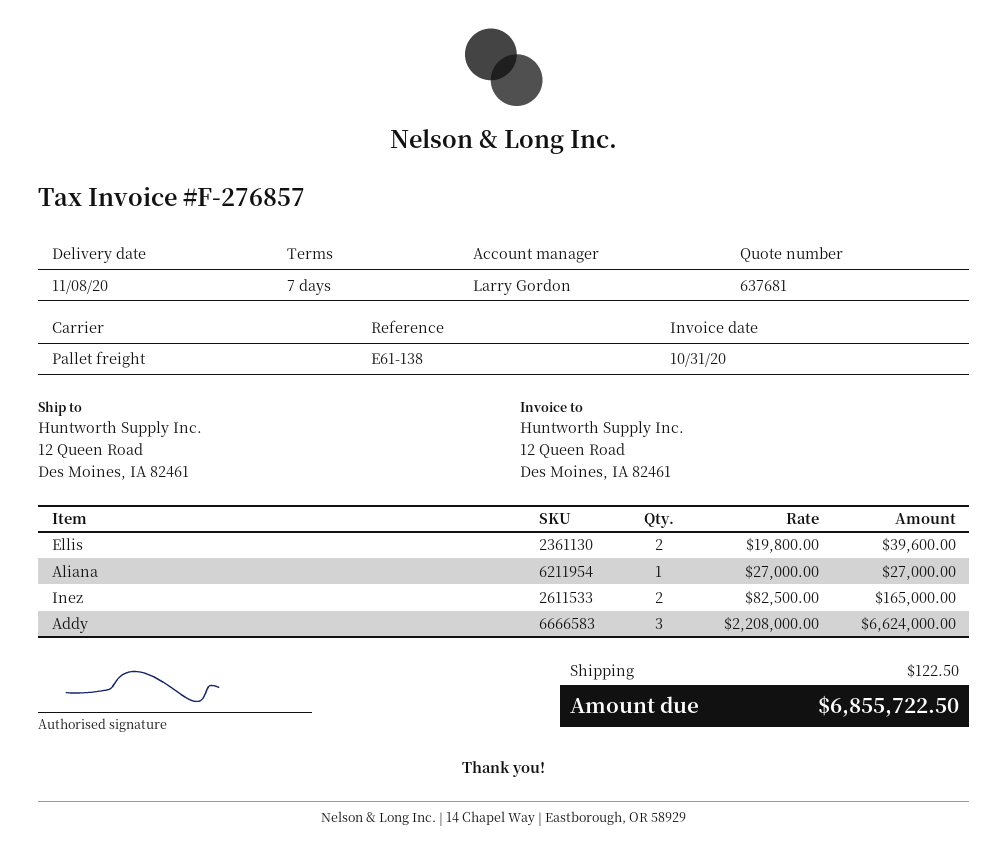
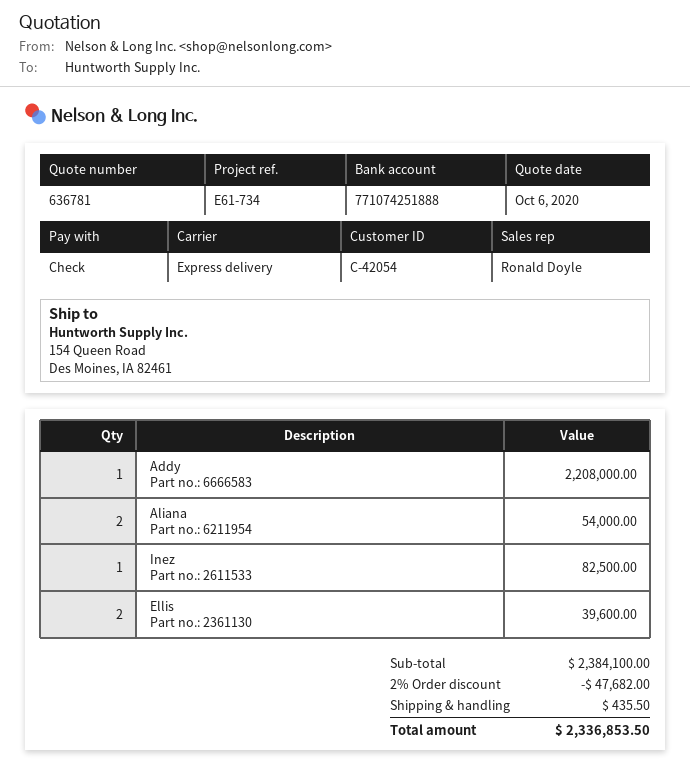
quote number: 637681 -> 636781
reference: E61-138 -> E61-734
sales rep: Larry Gordon -> Ronald Doyle
shipping method: pallet freight -> express
ship to: 12 Queen Road, Des Moines, IA 82461 -> 154 Queen Road, Des Moines, IA 82461
Aliana: 1 for 27000.00 -> 2 for 54000.00
Inez: 2 for 165000.00 -> 1 for 82500.00
Addy: 3 for 6624000.00 -> 1 for 2208000.00
discount: none -> 2% = 47682.00
shipping: 122.50 -> 435.50
total: 6855722.50 -> 2336853.50

